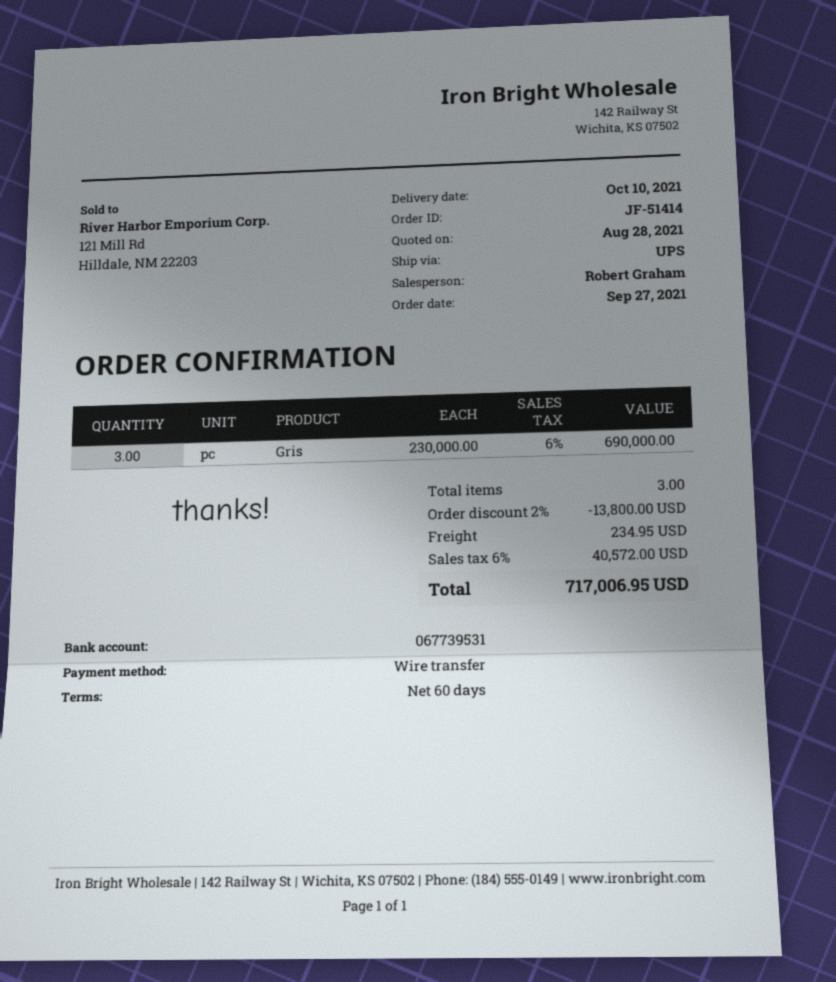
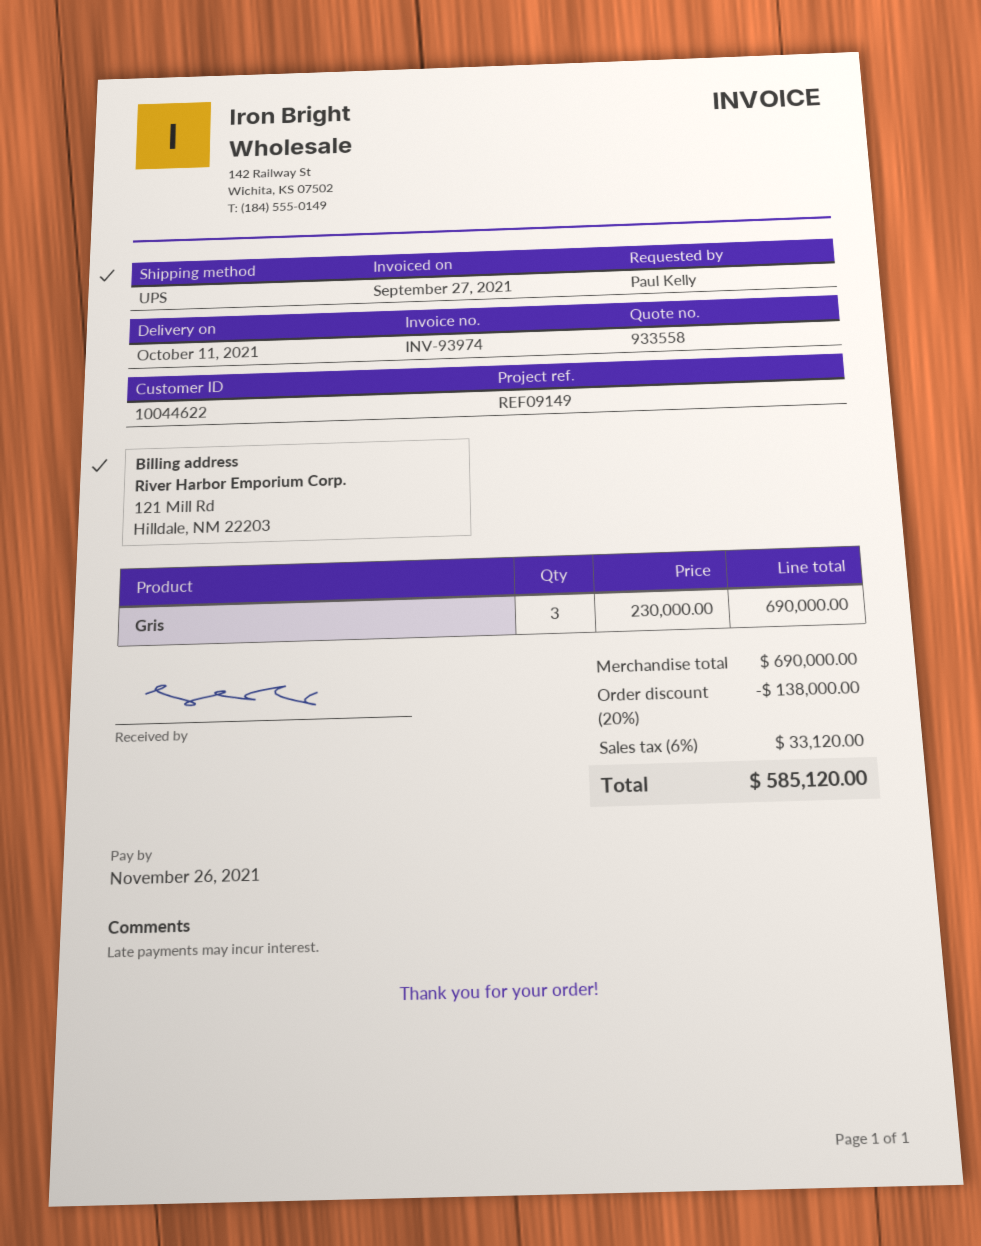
delivery date: 2021-10-10 -> 2021-10-11
discount: 2% = 13800.00 -> 20% = 138000.00
shipping: 234.95 -> none
tax: 6% = 40572.00 -> 6% = 33120.00
total: 717006.95 -> 585120.00

